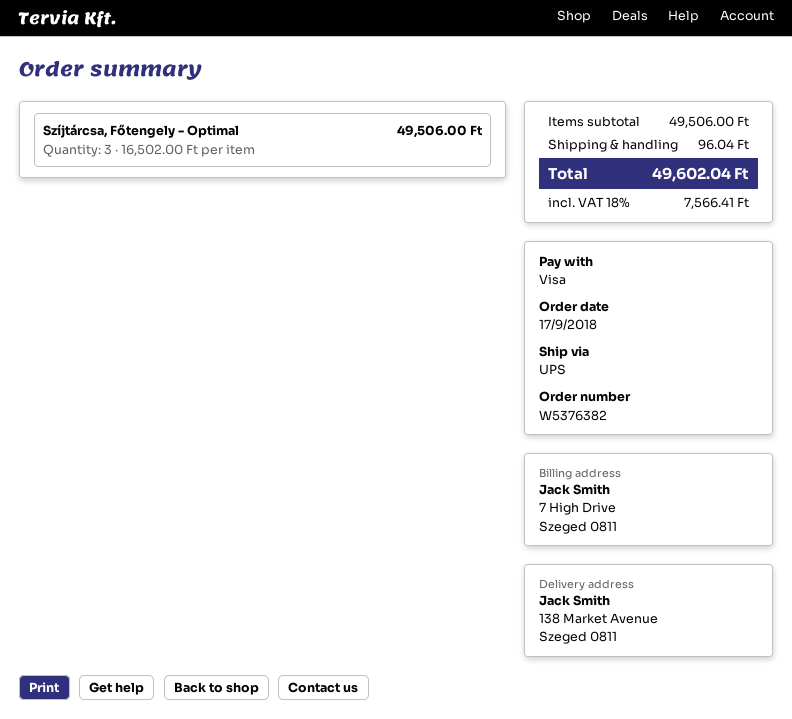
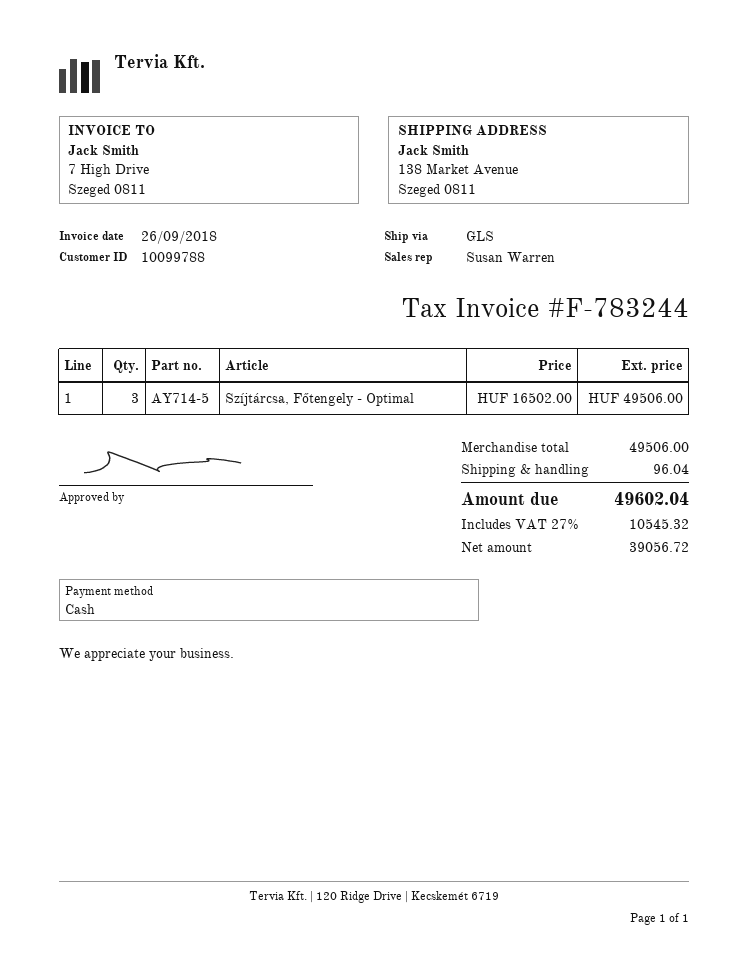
payment method: Visa -> cash
shipping method: UPS -> GLS
tax: 18% = 7566.41 -> 27% = 10545.32

